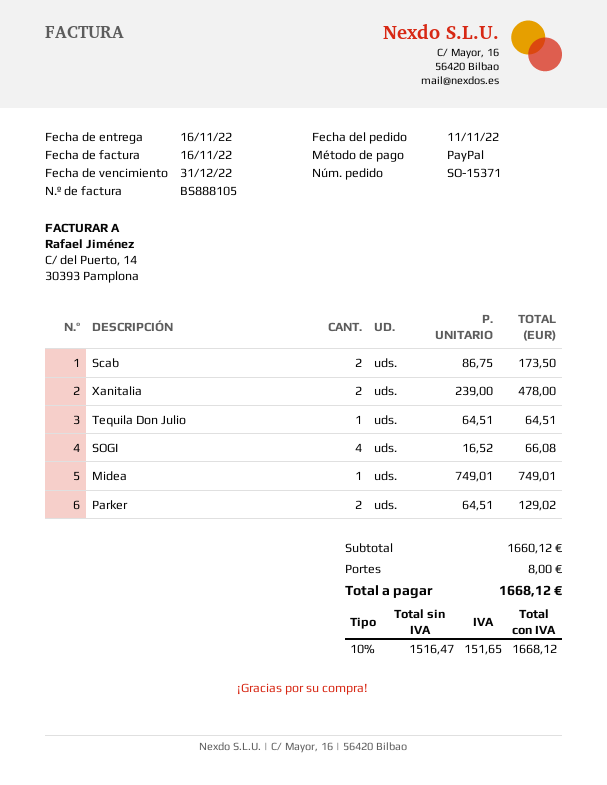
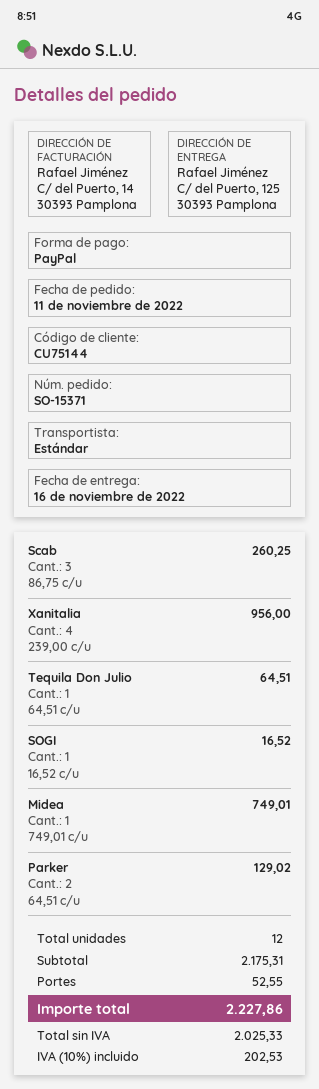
Scab: 2 x 86.75 = 173.50 -> 3 x 86.75 = 260.25
Xanitalia: 2 x 239.00 = 478.00 -> 4 x 239.00 = 956.00
SOGI: 4 x 16.52 = 66.08 -> 1 x 16.52 = 16.52
subtotal: 1660.12 -> 2175.31
shipping: 8.00 -> 52.55
net: 1516.47 -> 2025.33
tax: 10% = 151.65 -> 10% = 202.53
total: 1668.12 -> 2227.86

